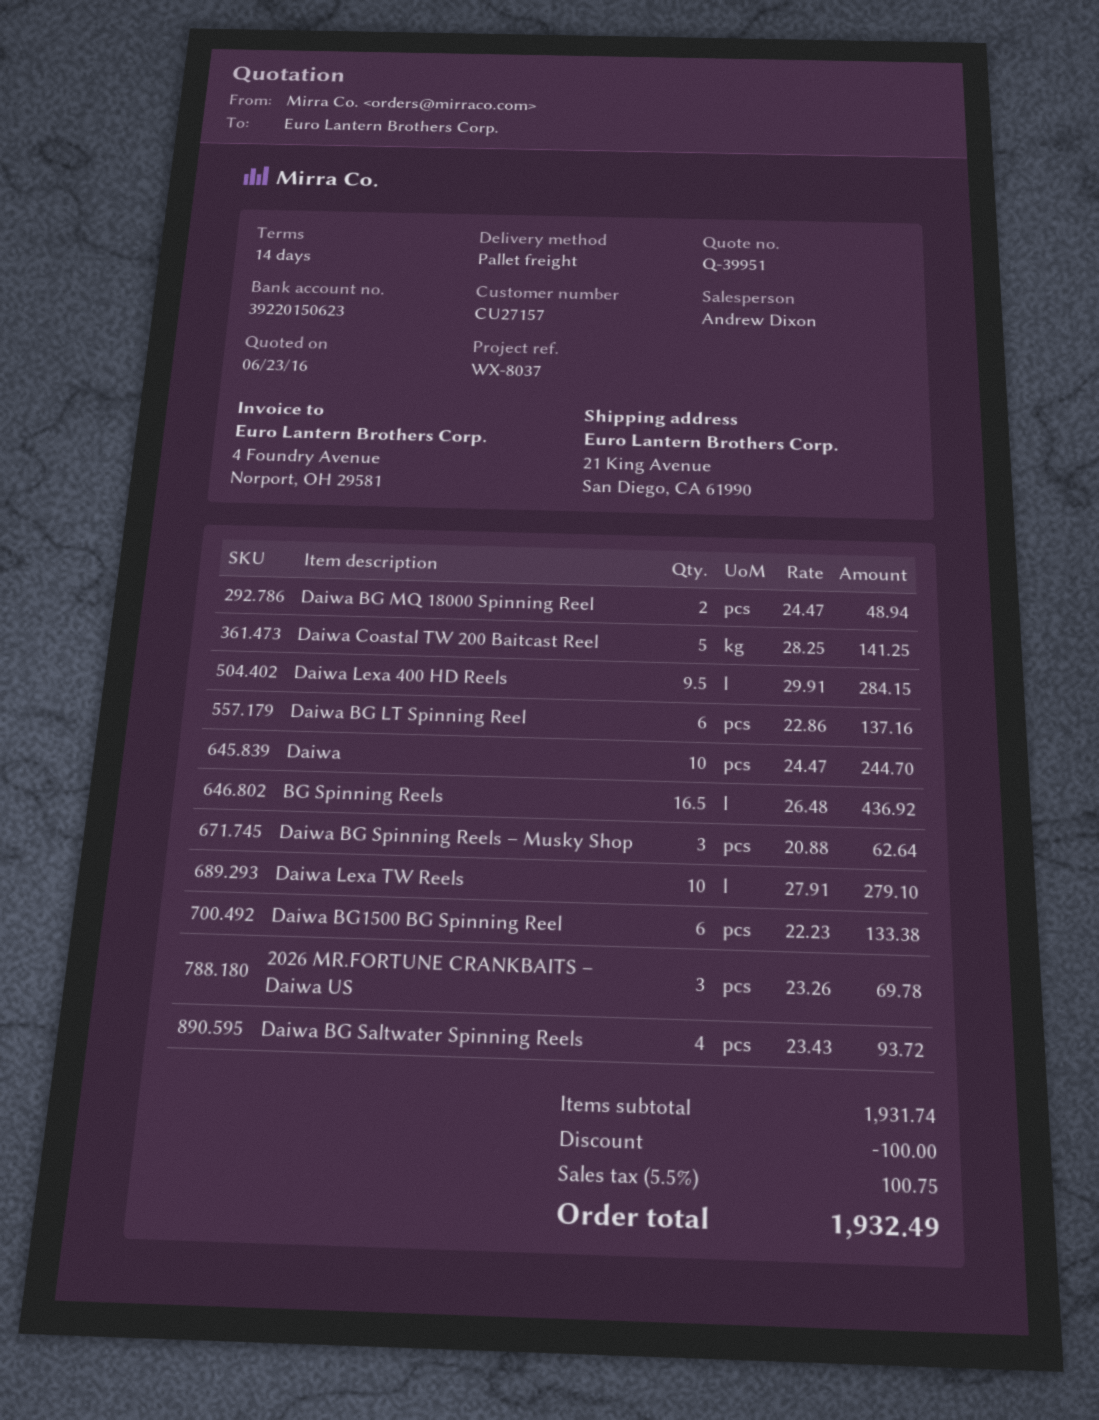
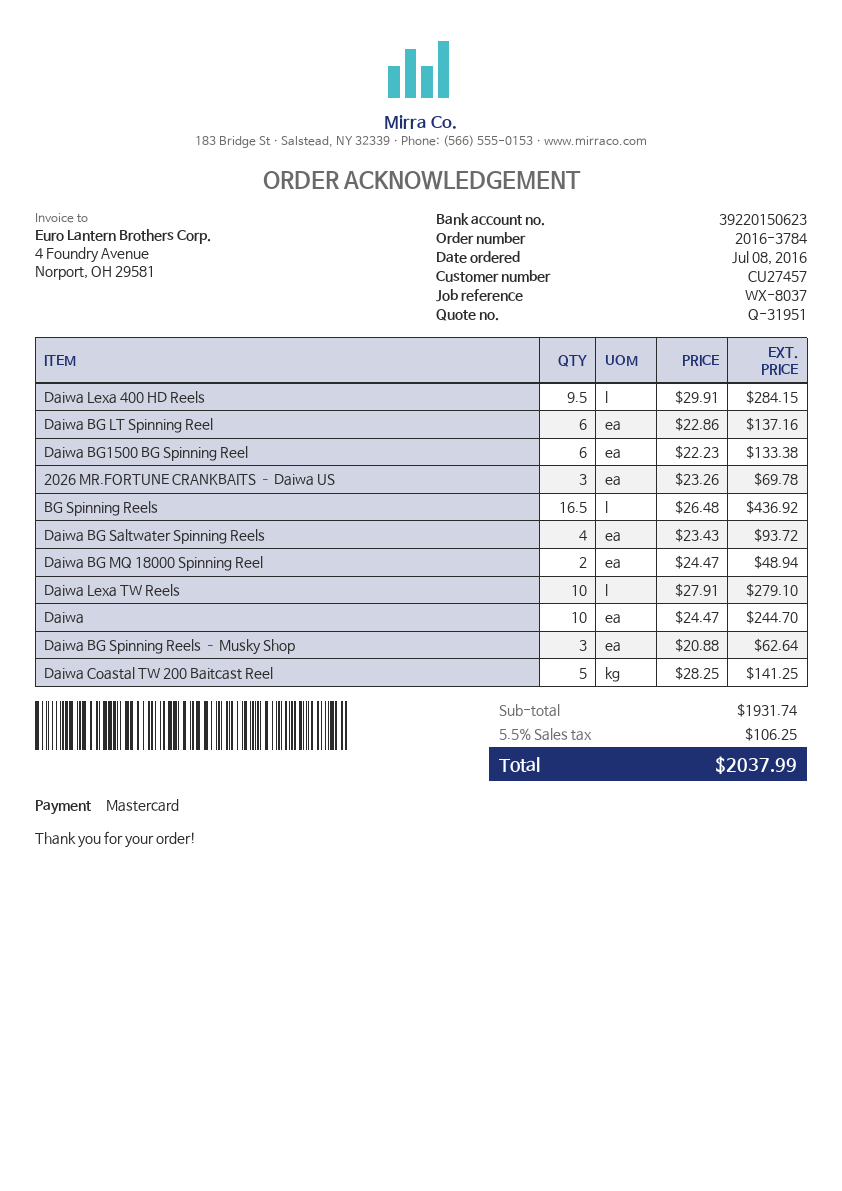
quote number: Q-39951 -> Q-31951
customer number: CU27157 -> CU27457
discount: 100.00 -> none
tax: 5.5% = 100.75 -> 5.5% = 106.25
total: 1932.49 -> 2037.99

